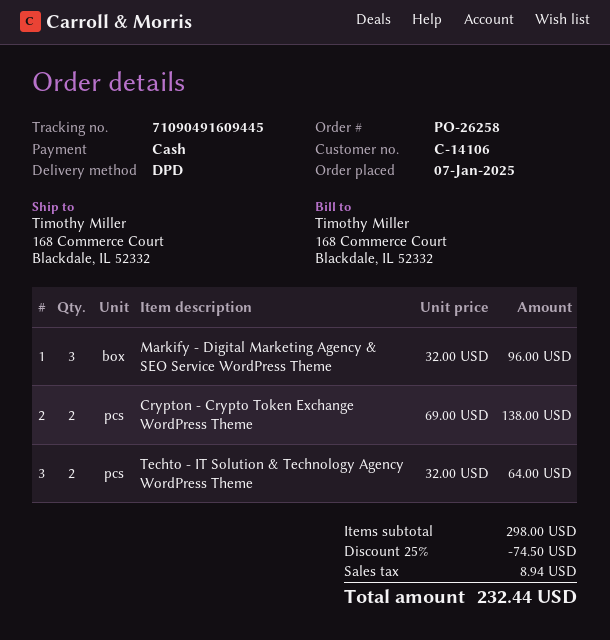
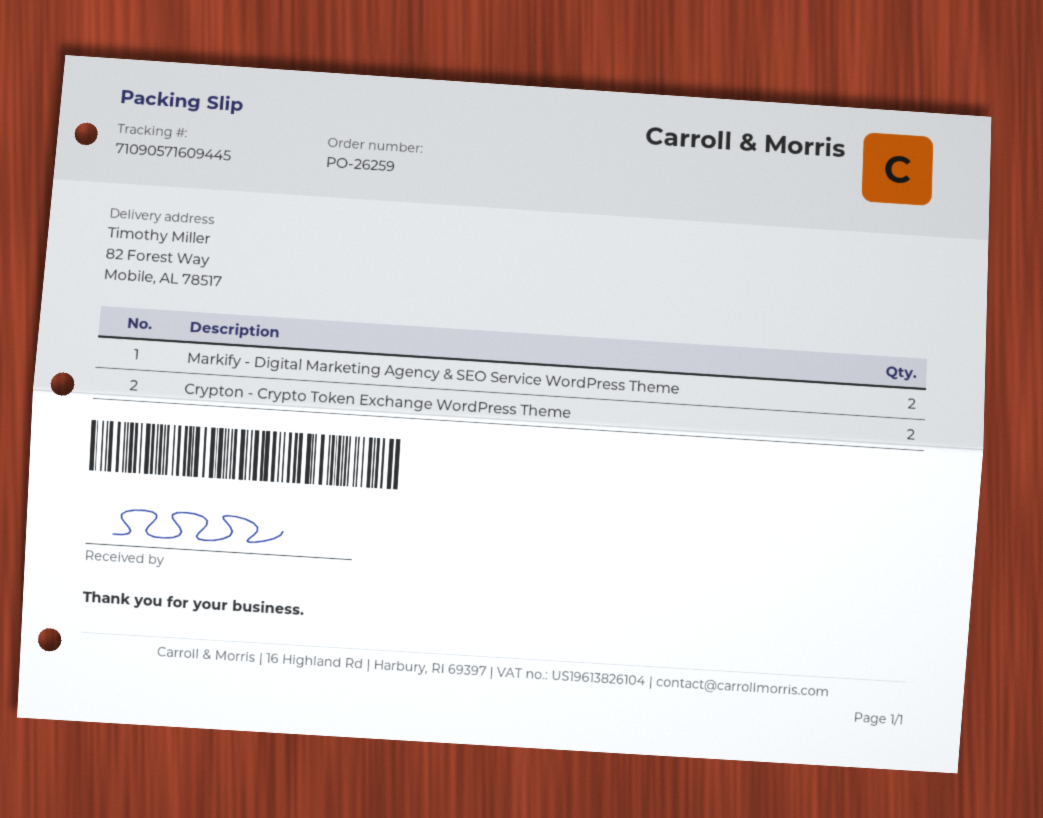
order number: PO-26258 -> PO-26259
tracking number: 71090491609445 -> 71090571609445
ship to: 168 Commerce Court, Blackdale, IL 52332 -> 82 Forest Way, Mobile, AL 78517
Markify - Digital Marketing Agency & SEO Service WordPress Theme: 3 -> 2
Techto - IT Solution & Technology Agency WordPress Theme: 2 -> none

